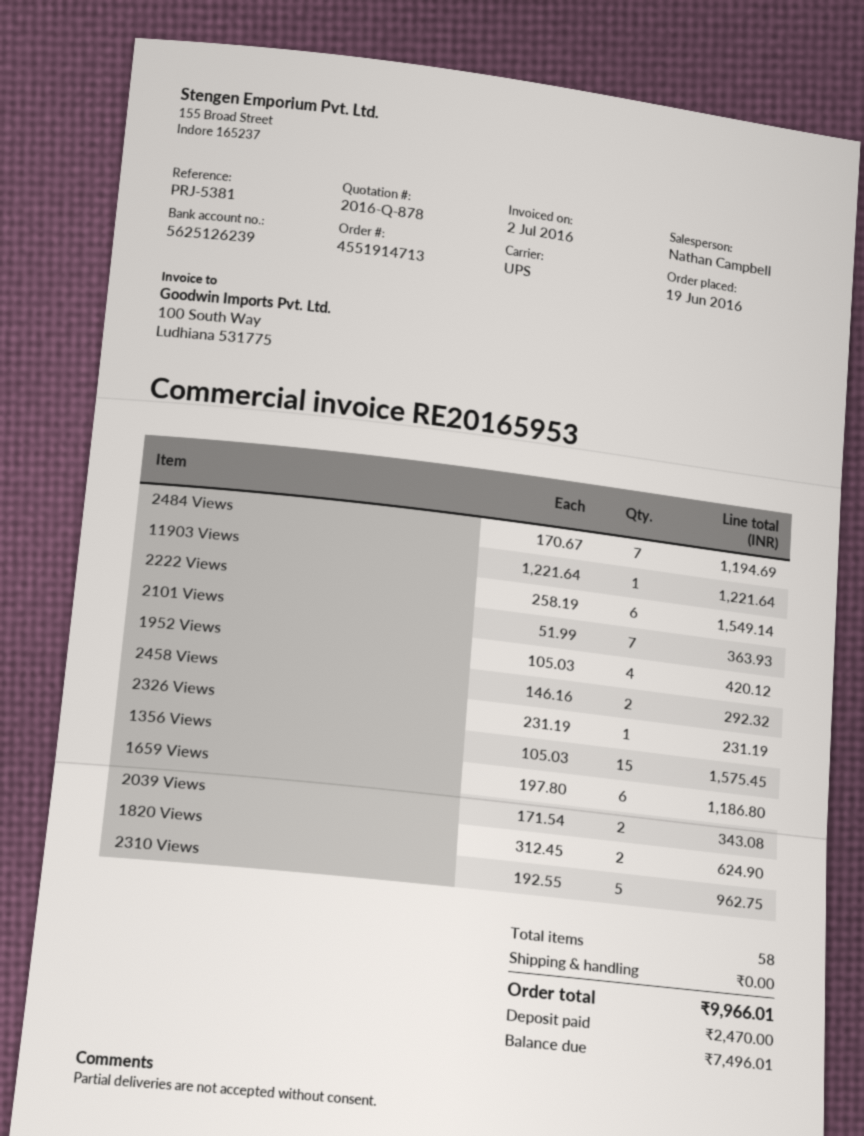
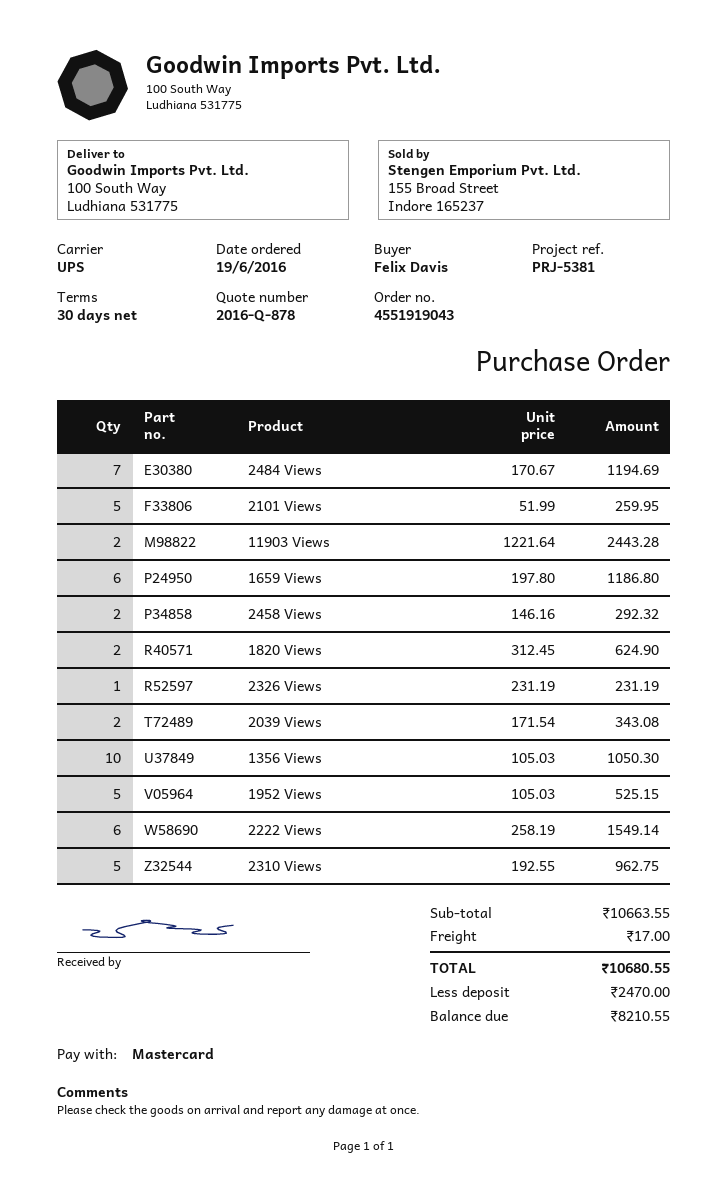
order number: 4551914713 -> 4551919043
11903 Views: 1 x 1221.64 = 1221.64 -> 2 x 1221.64 = 2443.28
2101 Views: 7 x 51.99 = 363.93 -> 5 x 51.99 = 259.95
1952 Views: 4 x 105.03 = 420.12 -> 5 x 105.03 = 525.15
1356 Views: 15 x 105.03 = 1575.45 -> 10 x 105.03 = 1050.30
shipping: 0.00 -> 17.00
total: 9966.01 -> 10680.55
balance: 7496.01 -> 8210.55

